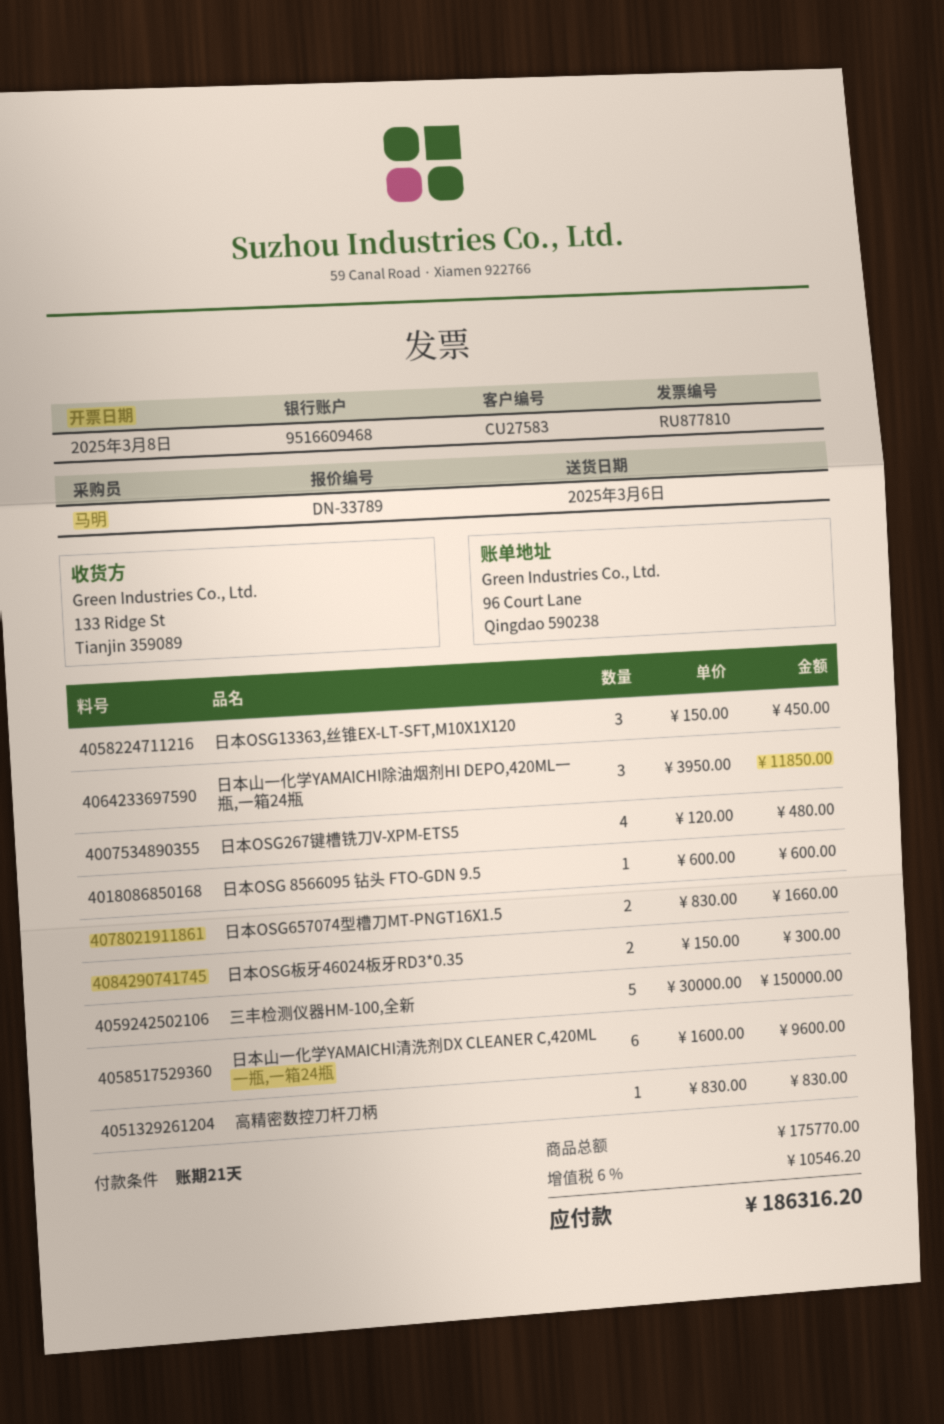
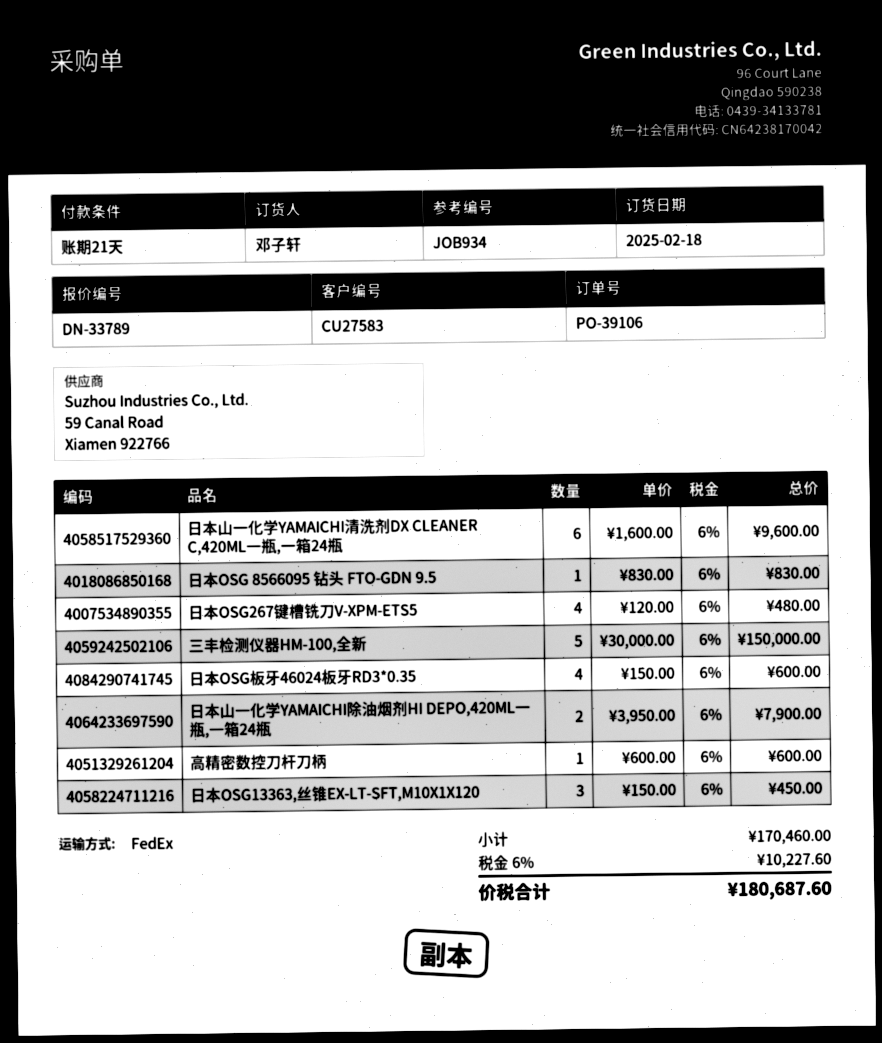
ordered by: 马明 -> 邓子轩
日本山一化学YAMAICHI除油烟剂HI DEPO,420ML一瓶,一箱24瓶: 3 x 3950.00 = 11850.00 -> 2 x 3950.00 = 7900.00
日本OSG 8566095 钻头 FTO-GDN 9.5: 1 x 600.00 = 600.00 -> 1 x 830.00 = 830.00
日本OSG657074型槽刀MT-PNGT16X1.5: 2 x 830.00 = 1660.00 -> none
日本OSG板牙46024板牙RD3*0.35: 2 x 150.00 = 300.00 -> 4 x 150.00 = 600.00
高精密数控刀杆刀柄: 1 x 830.00 = 830.00 -> 1 x 600.00 = 600.00
subtotal: 175770.00 -> 170460.00
tax: 6% = 10546.20 -> 6% = 10227.60
total: 186316.20 -> 180687.60

